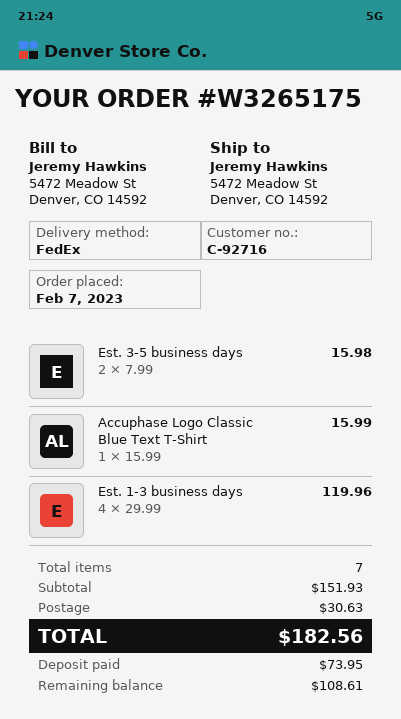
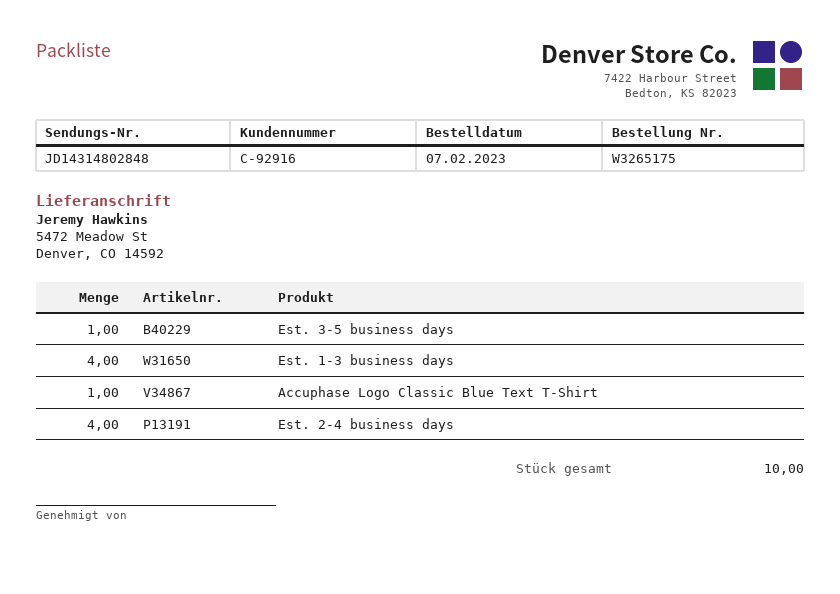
customer number: C-92716 -> C-92916
Est. 3-5 business days: 2 -> 1
Est. 2-4 business days: none -> 4
total quantity: 7 -> 10

